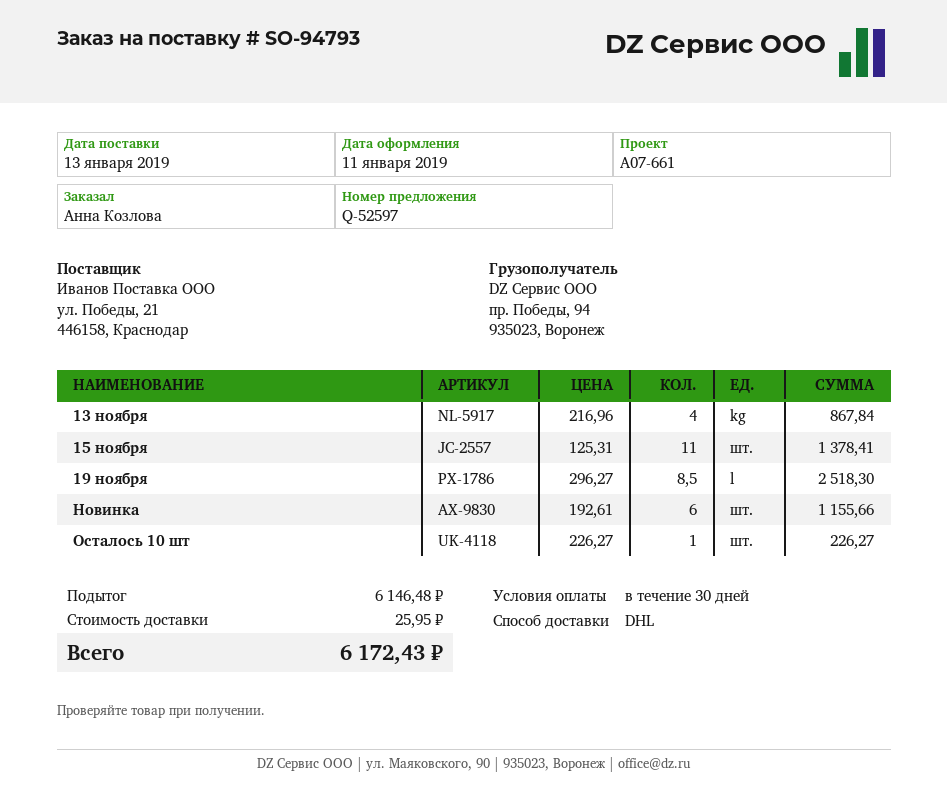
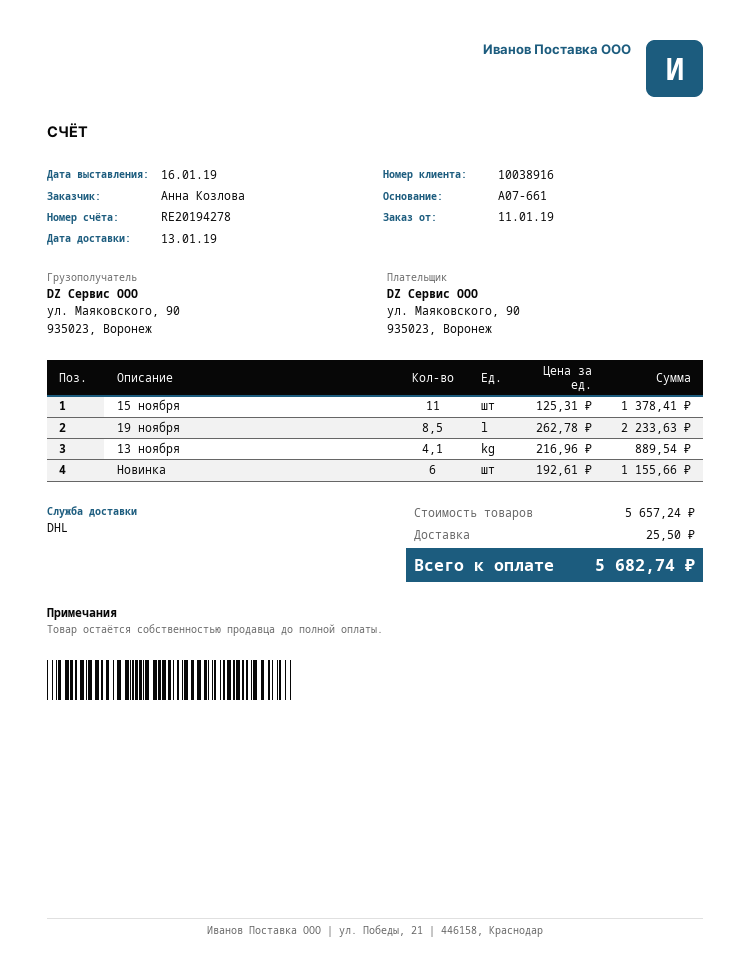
ship to: пр. Победы, 94, 935023, Воронеж -> ул. Маяковского, 90, 935023, Воронеж
13 ноября: 4 x 216.96 = 867.84 -> 4.1 x 216.96 = 889.54
19 ноября: 8.5 x 296.27 = 2518.30 -> 8.5 x 262.78 = 2233.63
Осталось 10 шт: 1 x 226.27 = 226.27 -> none
subtotal: 6146.48 -> 5657.24
shipping: 25.95 -> 25.50
total: 6172.43 -> 5682.74

